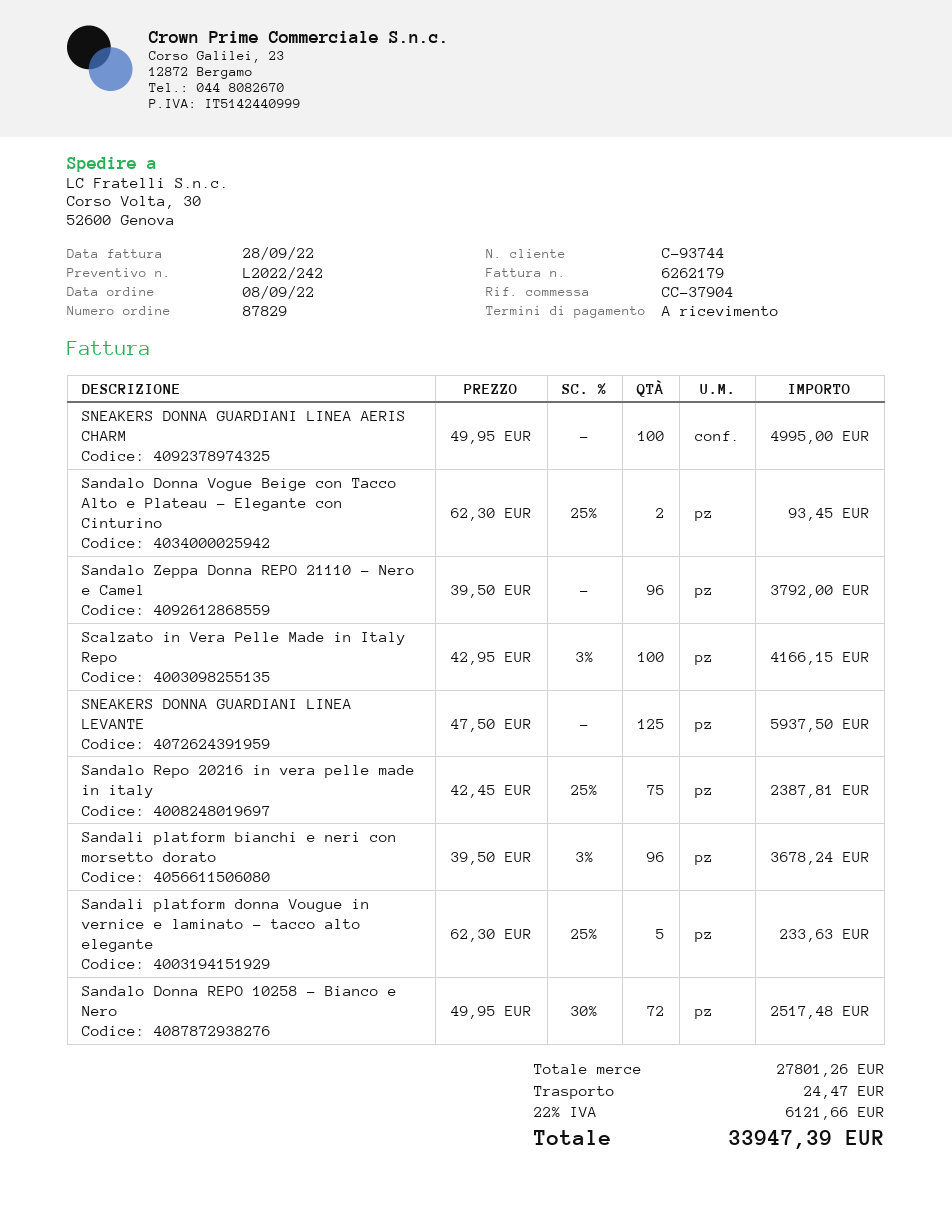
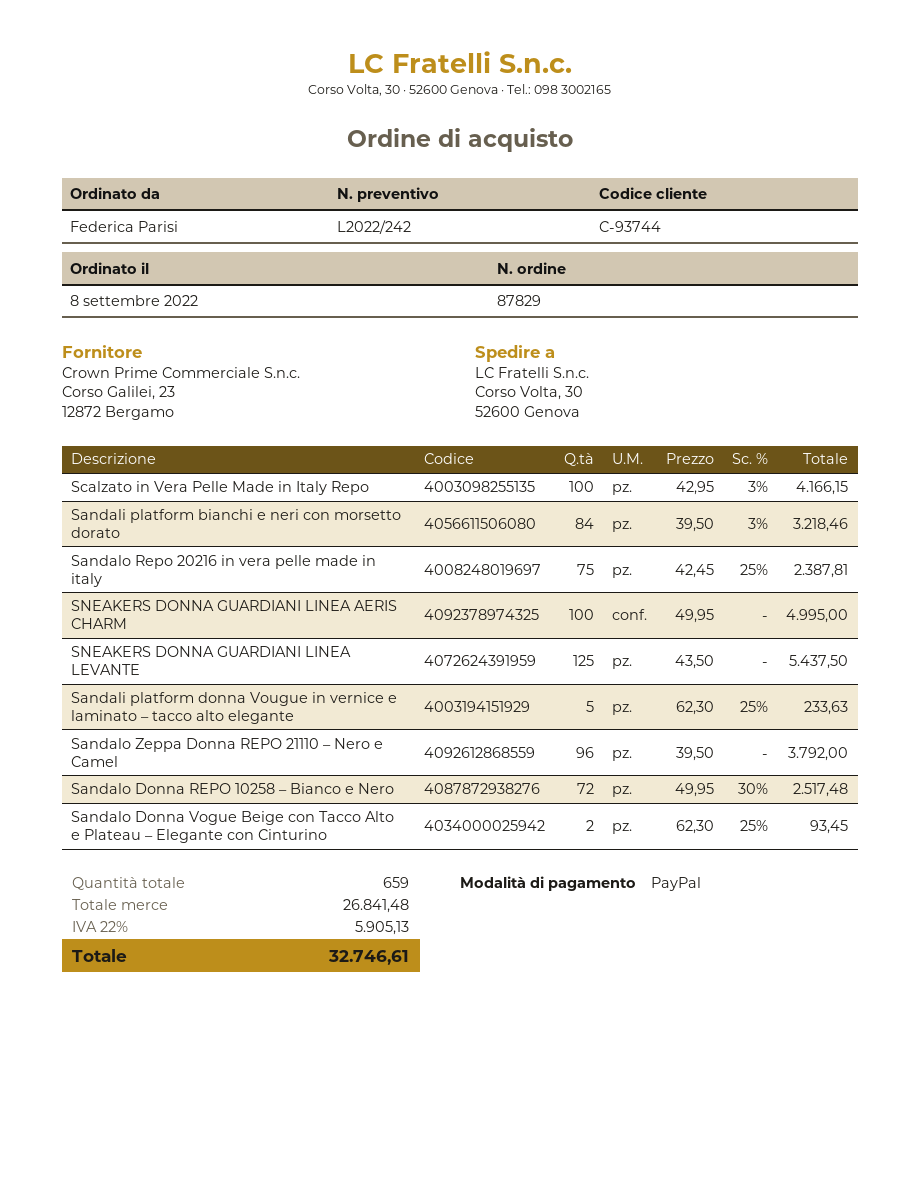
SNEAKERS DONNA GUARDIANI LINEA LEVANTE: 125 x 47.50 = 5937.50 -> 125 x 43.50 = 5437.50
Sandali platform bianchi e neri con morsetto dorato: 96 x 39.50 - 3% = 3678.24 -> 84 x 39.50 - 3% = 3218.46
subtotal: 27801.26 -> 26841.48
shipping: 24.47 -> none
tax: 22% = 6121.66 -> 22% = 5905.13
total: 33947.39 -> 32746.61

